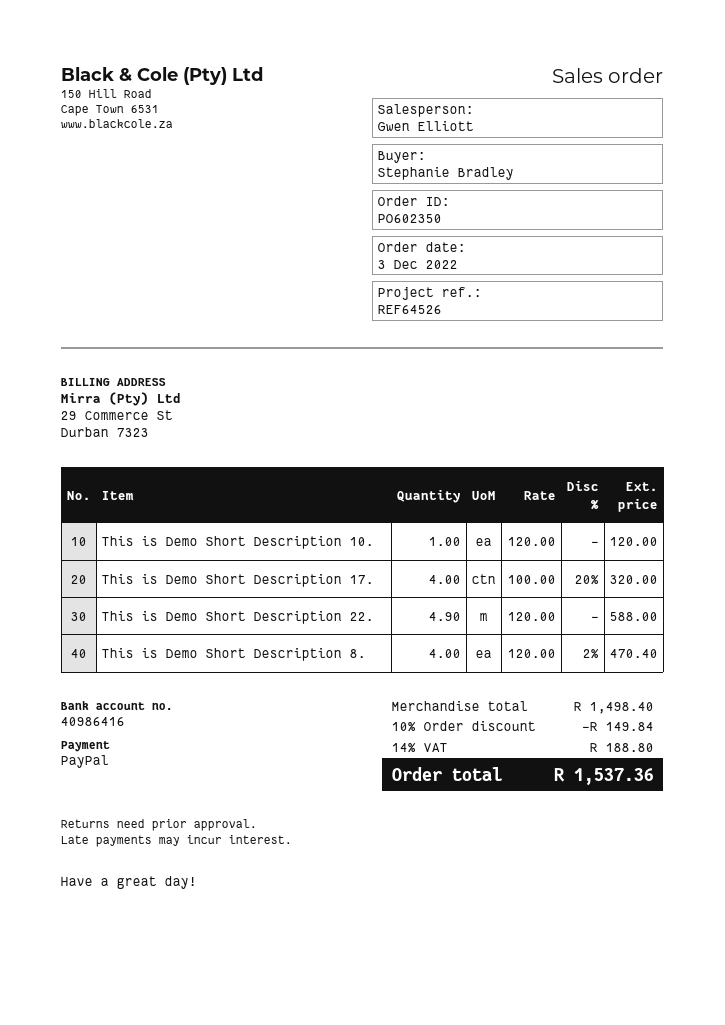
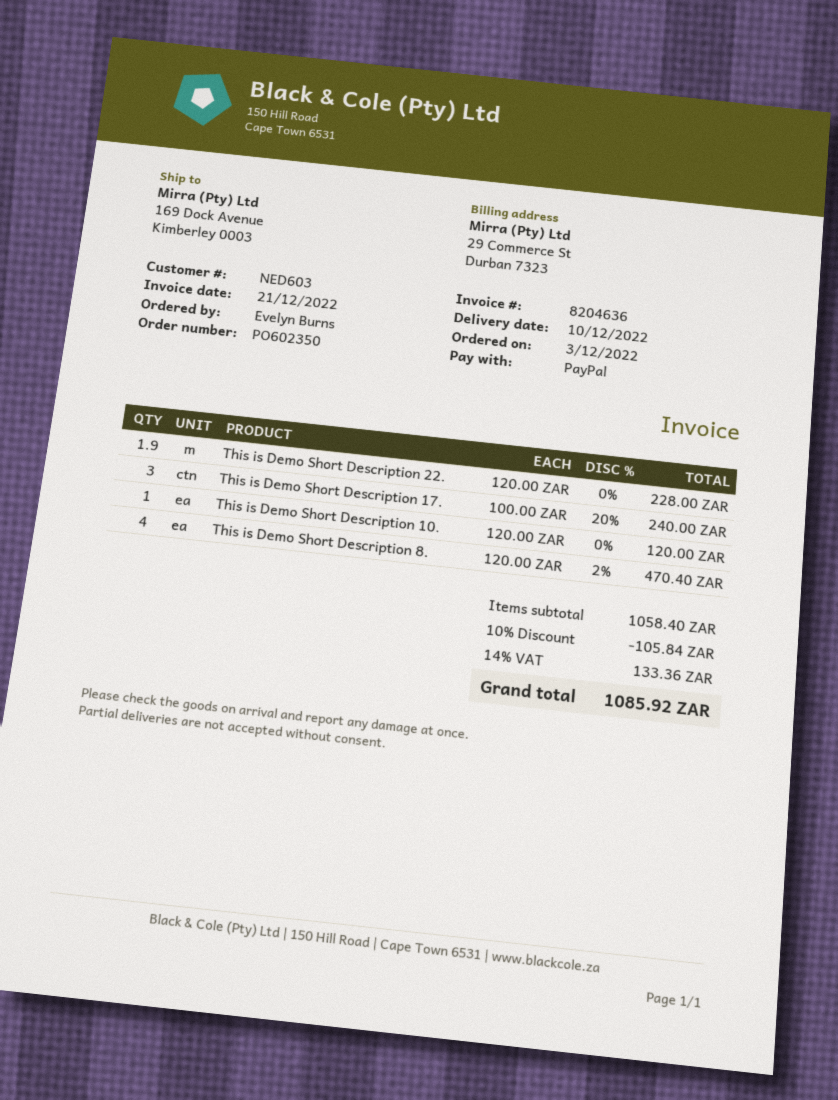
ordered by: Stephanie Bradley -> Evelyn Burns
This is Demo Short Description 17.: 4 x 100.00 - 20% = 320.00 -> 3 x 100.00 - 20% = 240.00
This is Demo Short Description 22.: 4.9 x 120.00 = 588.00 -> 1.9 x 120.00 = 228.00
subtotal: 1498.40 -> 1058.40
discount: 10% = 149.84 -> 10% = 105.84
tax: 14% = 188.80 -> 14% = 133.36
total: 1537.36 -> 1085.92

